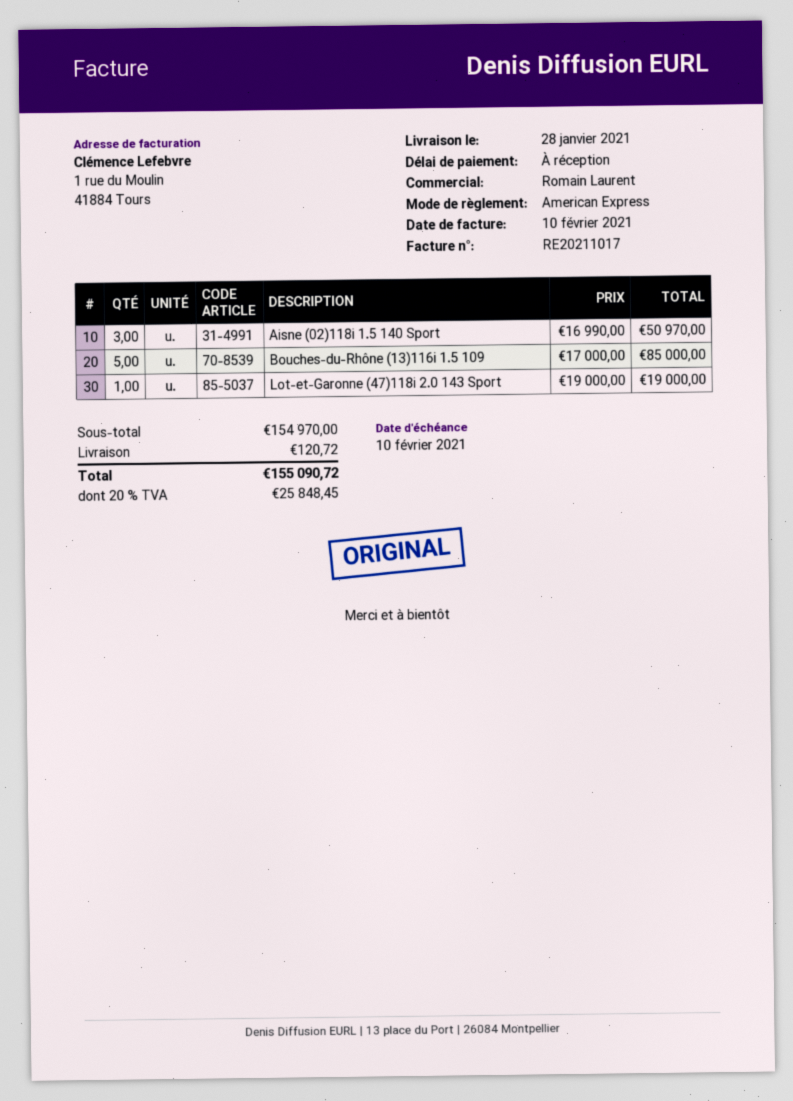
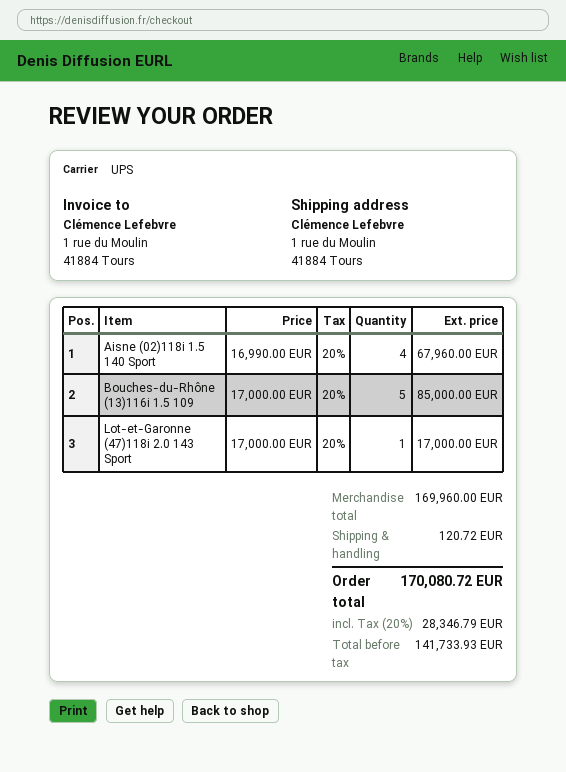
Aisne (02)118i 1.5 140 Sport: 3 x 16990.00 = 50970.00 -> 4 x 16990.00 = 67960.00
Lot-et-Garonne (47)118i 2.0 143 Sport: 1 x 19000.00 = 19000.00 -> 1 x 17000.00 = 17000.00
subtotal: 154970.00 -> 169960.00
tax: 20% = 25848.45 -> 20% = 28346.79
total: 155090.72 -> 170080.72

